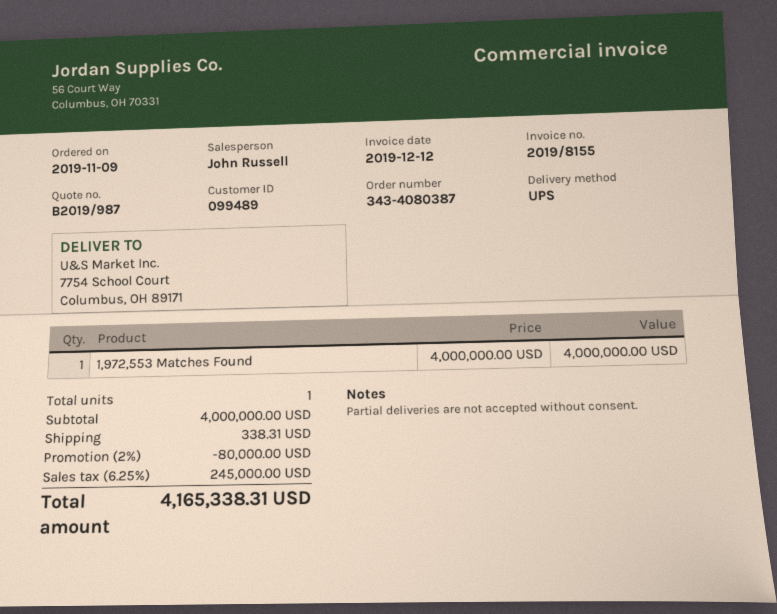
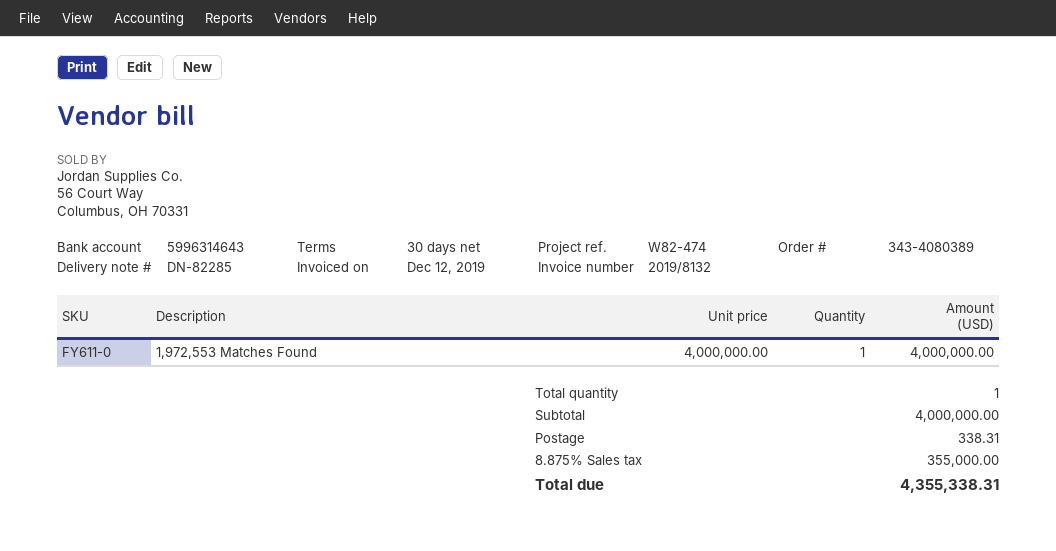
order number: 343-4080387 -> 343-4080389
invoice number: 2019/8155 -> 2019/8132
discount: 2% = 80000.00 -> none
tax: 6.25% = 245000.00 -> 8.875% = 355000.00
total: 4165338.31 -> 4355338.31

